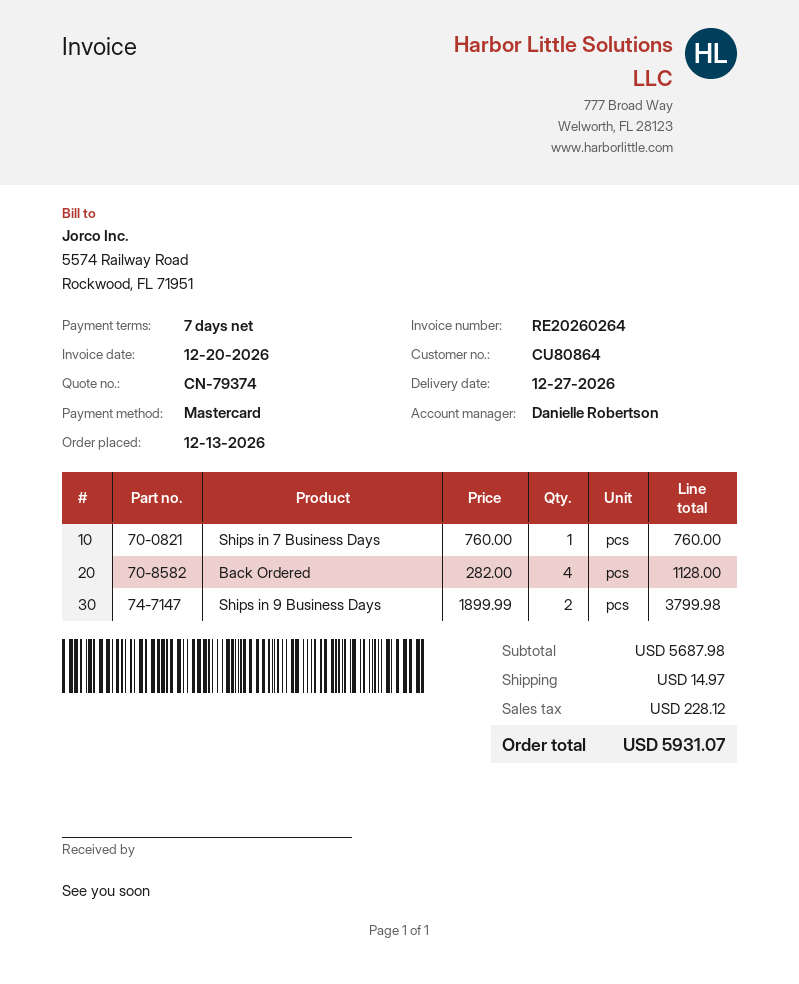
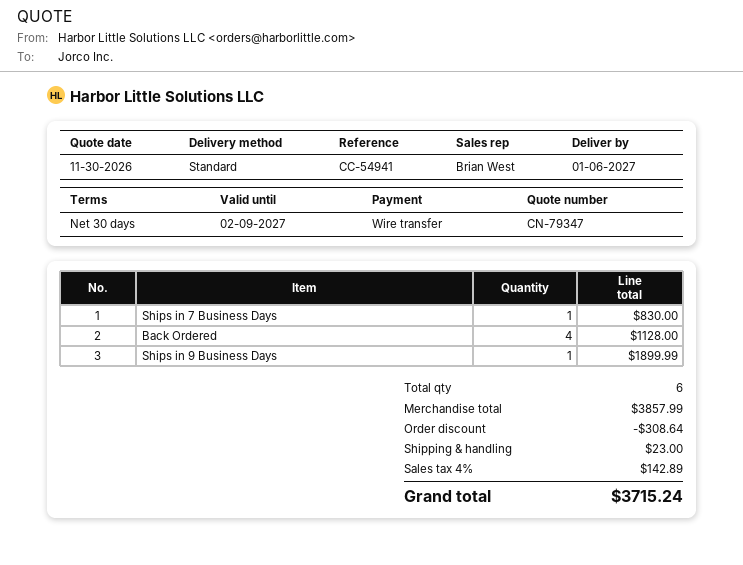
quote number: CN-79374 -> CN-79347
delivery date: 2026-12-27 -> 2027-01-06
payment terms: 7 days -> 30 days
sales rep: Danielle Robertson -> Brian West
payment method: Mastercard -> bank transfer
Ships in 7 Business Days: 1 for 760.00 -> 1 for 830.00
Ships in 9 Business Days: 2 for 3799.98 -> 1 for 1899.99
subtotal: 5687.98 -> 3857.99
discount: none -> 308.64
shipping: 14.97 -> 23.00
tax: 228.12 -> 142.89
total: 5931.07 -> 3715.24

